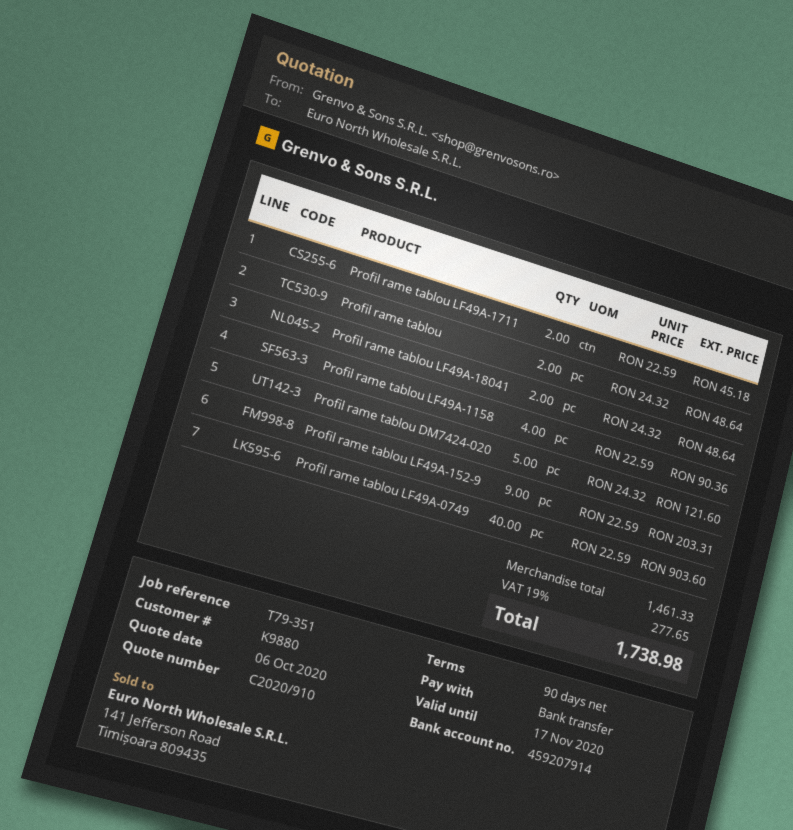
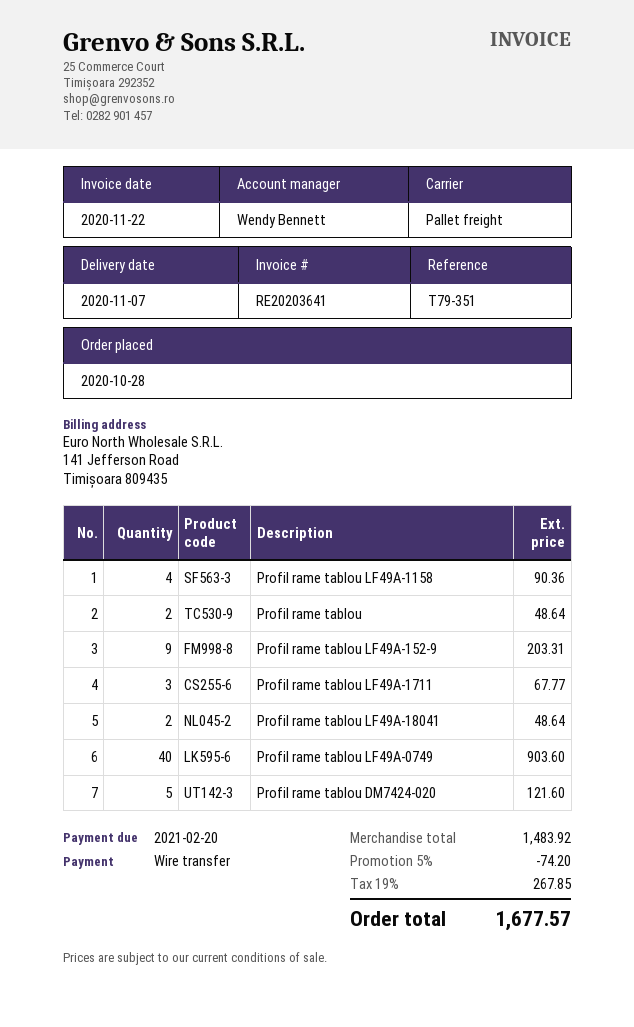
Profil rame tablou LF49A-1711: 2 for 45.18 -> 3 for 67.77
subtotal: 1461.33 -> 1483.92
discount: none -> 5% = 74.20
tax: 19% = 277.65 -> 19% = 267.85
total: 1738.98 -> 1677.57

